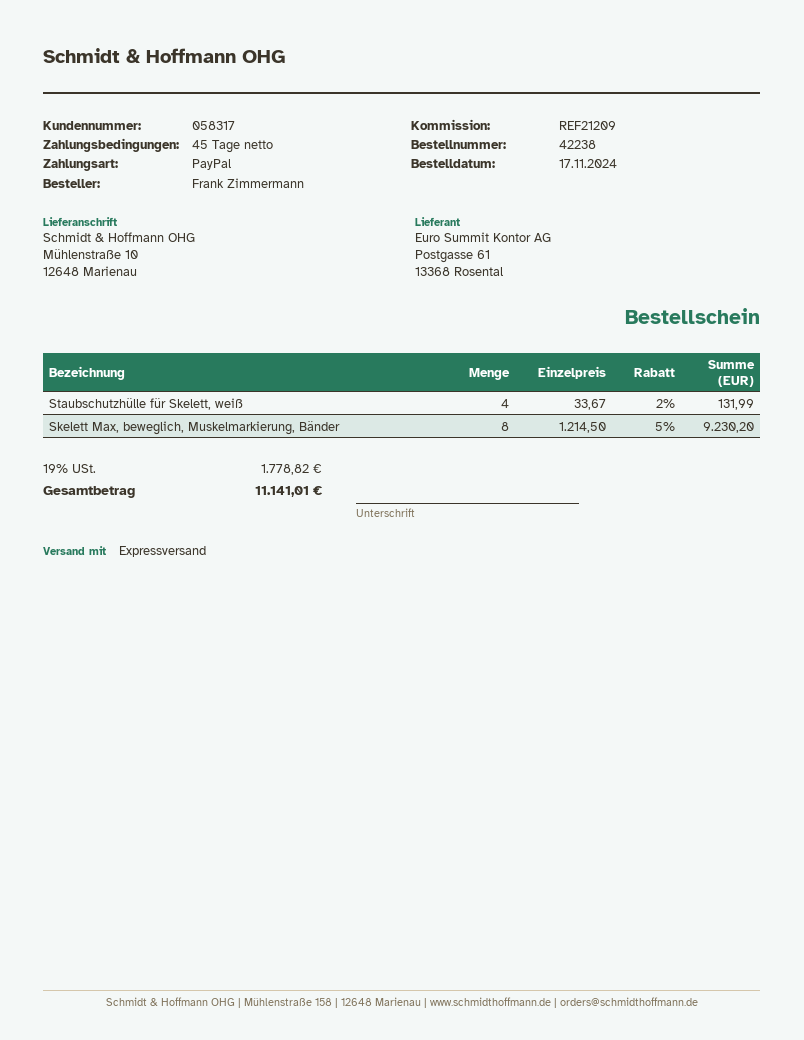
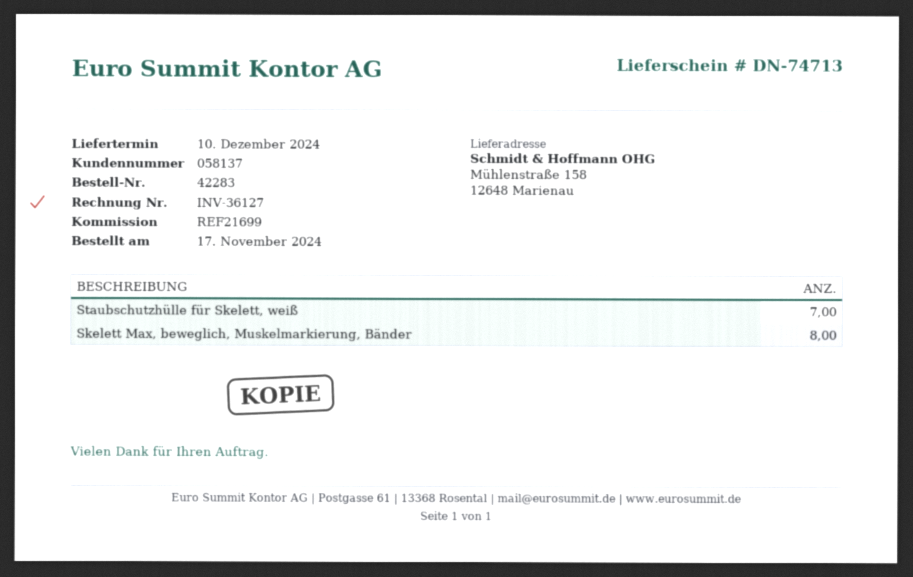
order number: 42238 -> 42283
customer number: 058317 -> 058137
reference: REF21209 -> REF21699
ship to: Mühlenstraße 10, 12648 Marienau -> Mühlenstraße 158, 12648 Marienau
Staubschutzhülle für Skelett, weiß: 4 -> 7

